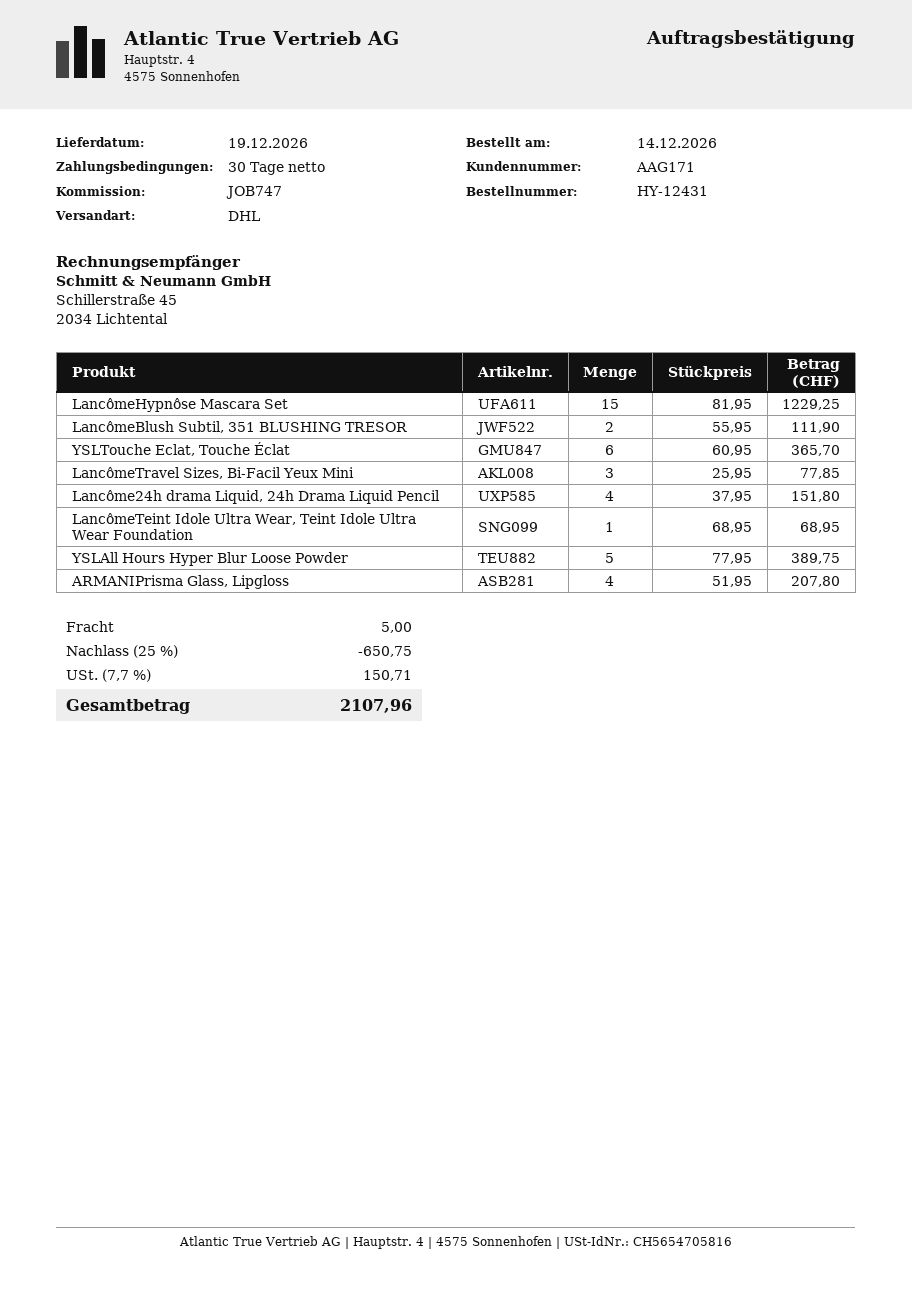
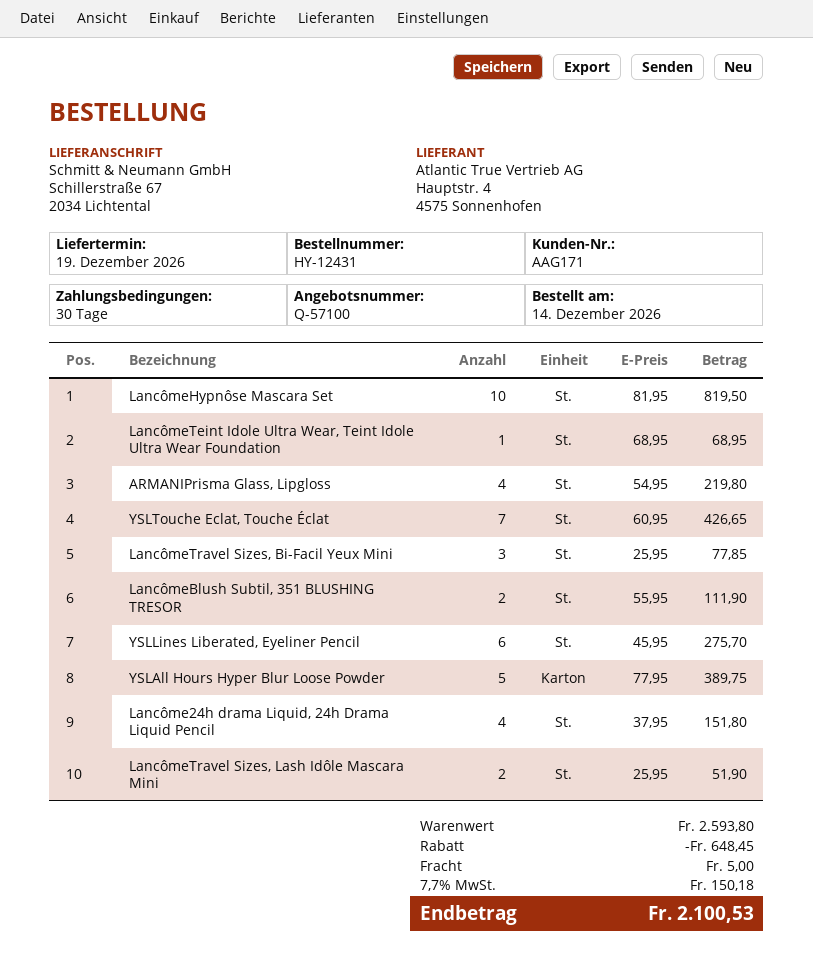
LancômeHypnôse Mascara Set: 15 x 81.95 = 1229.25 -> 10 x 81.95 = 819.50
YSLTouche Eclat, Touche Éclat: 6 x 60.95 = 365.70 -> 7 x 60.95 = 426.65
ARMANIPrisma Glass, Lipgloss: 4 x 51.95 = 207.80 -> 4 x 54.95 = 219.80
YSLLines Liberated, Eyeliner Pencil: none -> 6 x 45.95 = 275.70
LancômeTravel Sizes, Lash Idôle Mascara Mini: none -> 2 x 25.95 = 51.90
discount: 650.75 -> 648.45
tax: 7.7% = 150.71 -> 7.7% = 150.18
total: 2107.96 -> 2100.53

